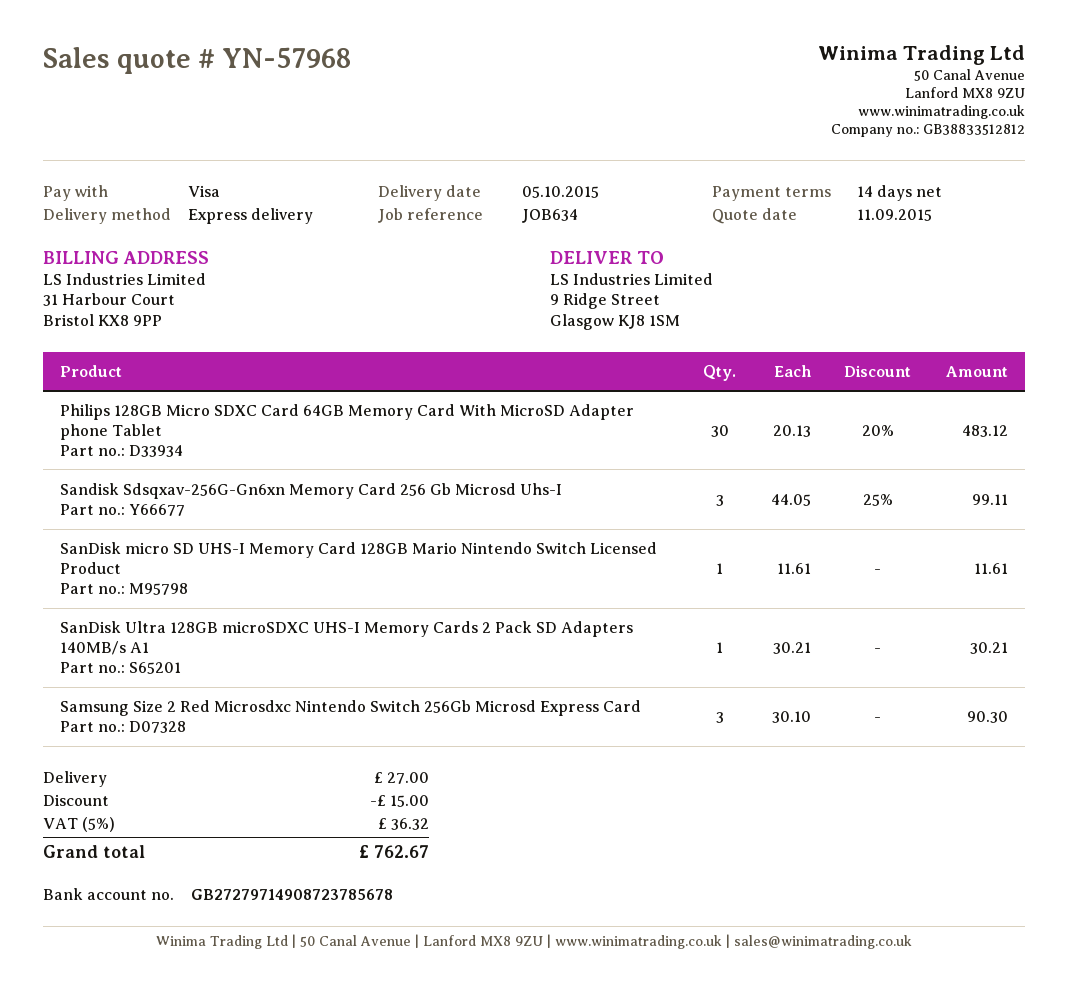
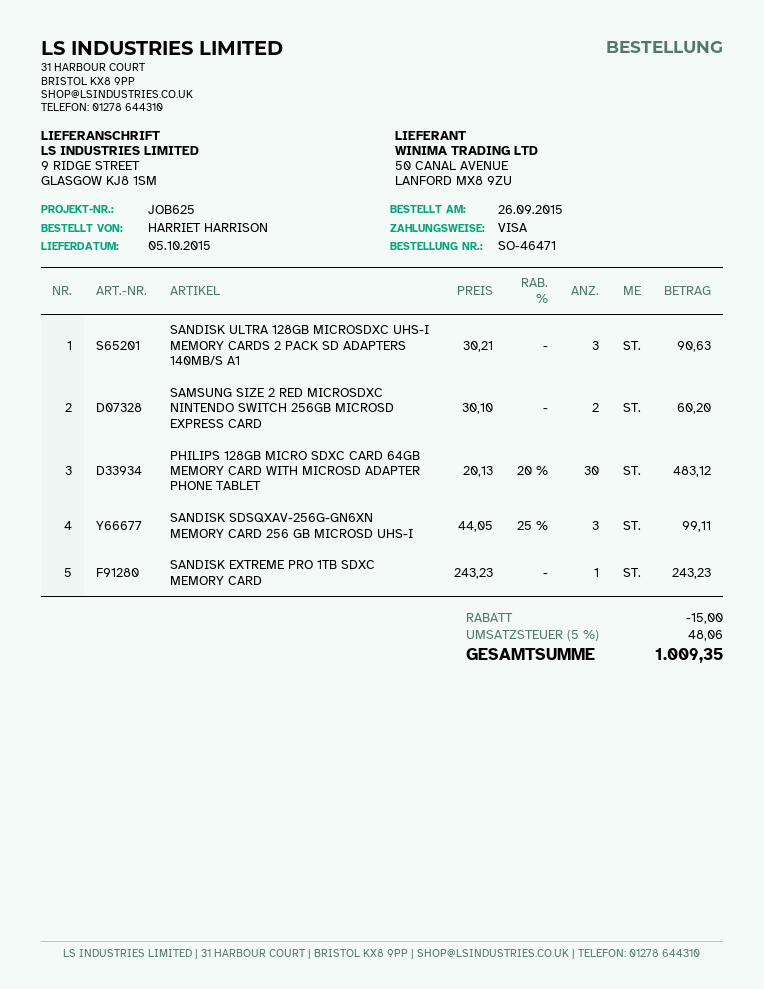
reference: JOB634 -> JOB625
SanDisk micro SD UHS-I Memory Card 128GB Mario Nintendo Switch Licensed Product: 1 x 11.61 = 11.61 -> none
SanDisk Ultra 128GB microSDXC UHS-I Memory Cards 2 Pack SD Adapters 140MB/s A1: 1 x 30.21 = 30.21 -> 3 x 30.21 = 90.63
Samsung Size 2 Red Microsdxc Nintendo Switch 256Gb Microsd Express Card: 3 x 30.10 = 90.30 -> 2 x 30.10 = 60.20
SANDISK EXTREME PRO 1TB SDXC MEMORY CARD: none -> 1 x 243.23 = 243.23
shipping: 27.00 -> none
tax: 5% = 36.32 -> 5% = 48.06
total: 762.67 -> 1009.35

